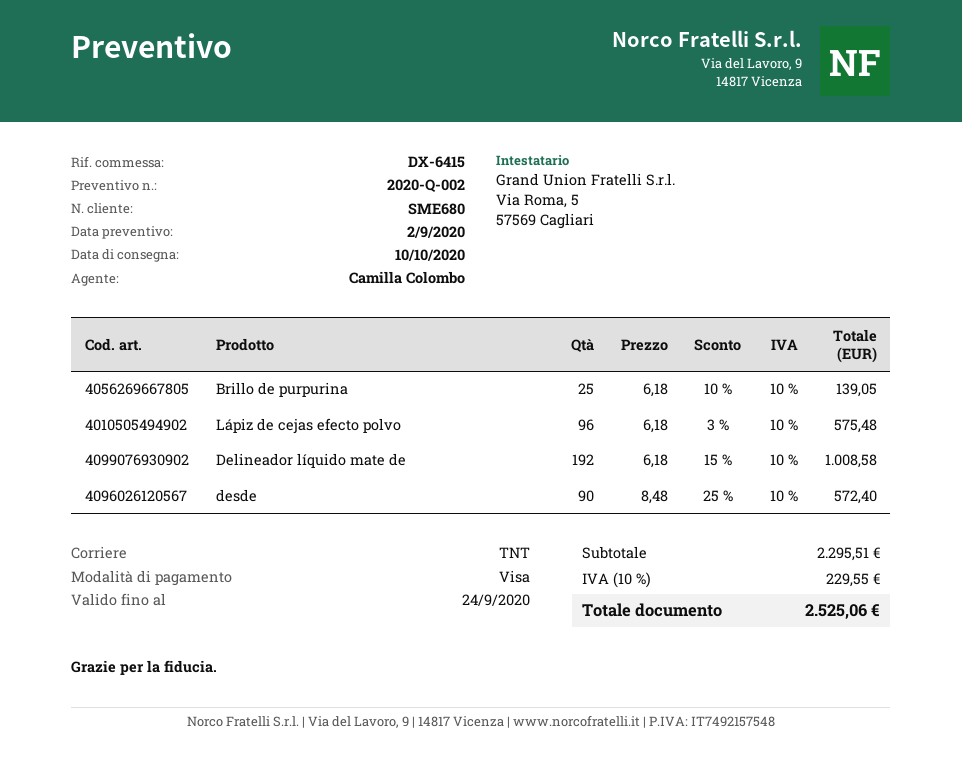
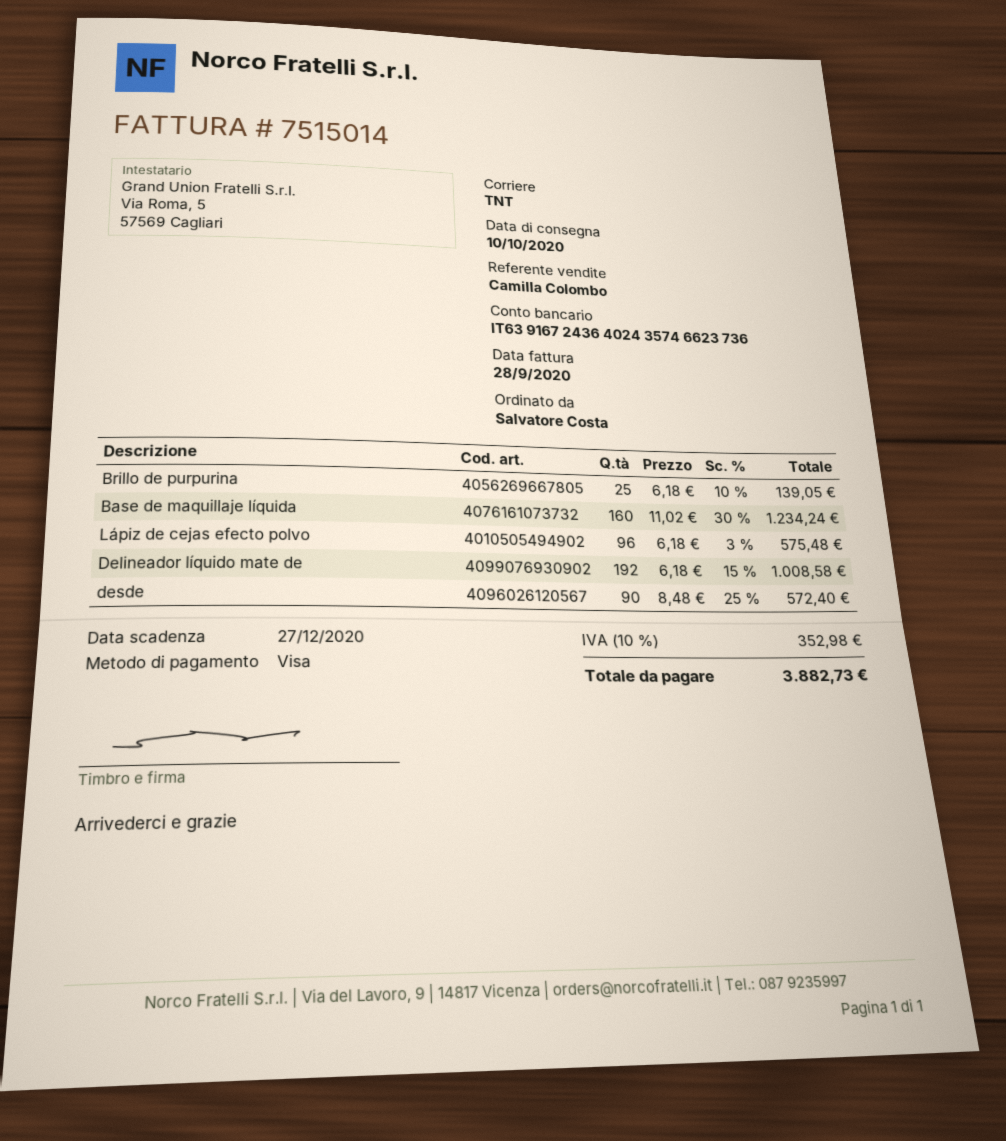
Base de maquillaje líquida: none -> 160 x 11.02 - 30% = 1234.24
tax: 10% = 229.55 -> 10% = 352.98
total: 2525.06 -> 3882.73

